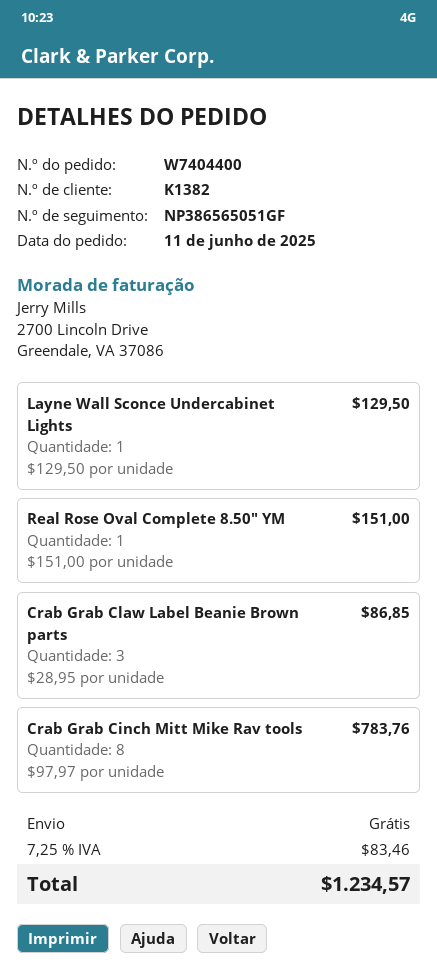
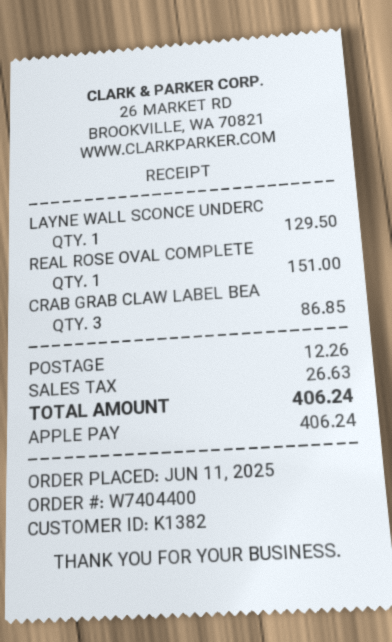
Crab Grab Cinch Mitt Mike Rav tools: 8 for 783.76 -> none
shipping: 0.00 -> 12.26
tax: 83.46 -> 26.63
total: 1234.57 -> 406.24

